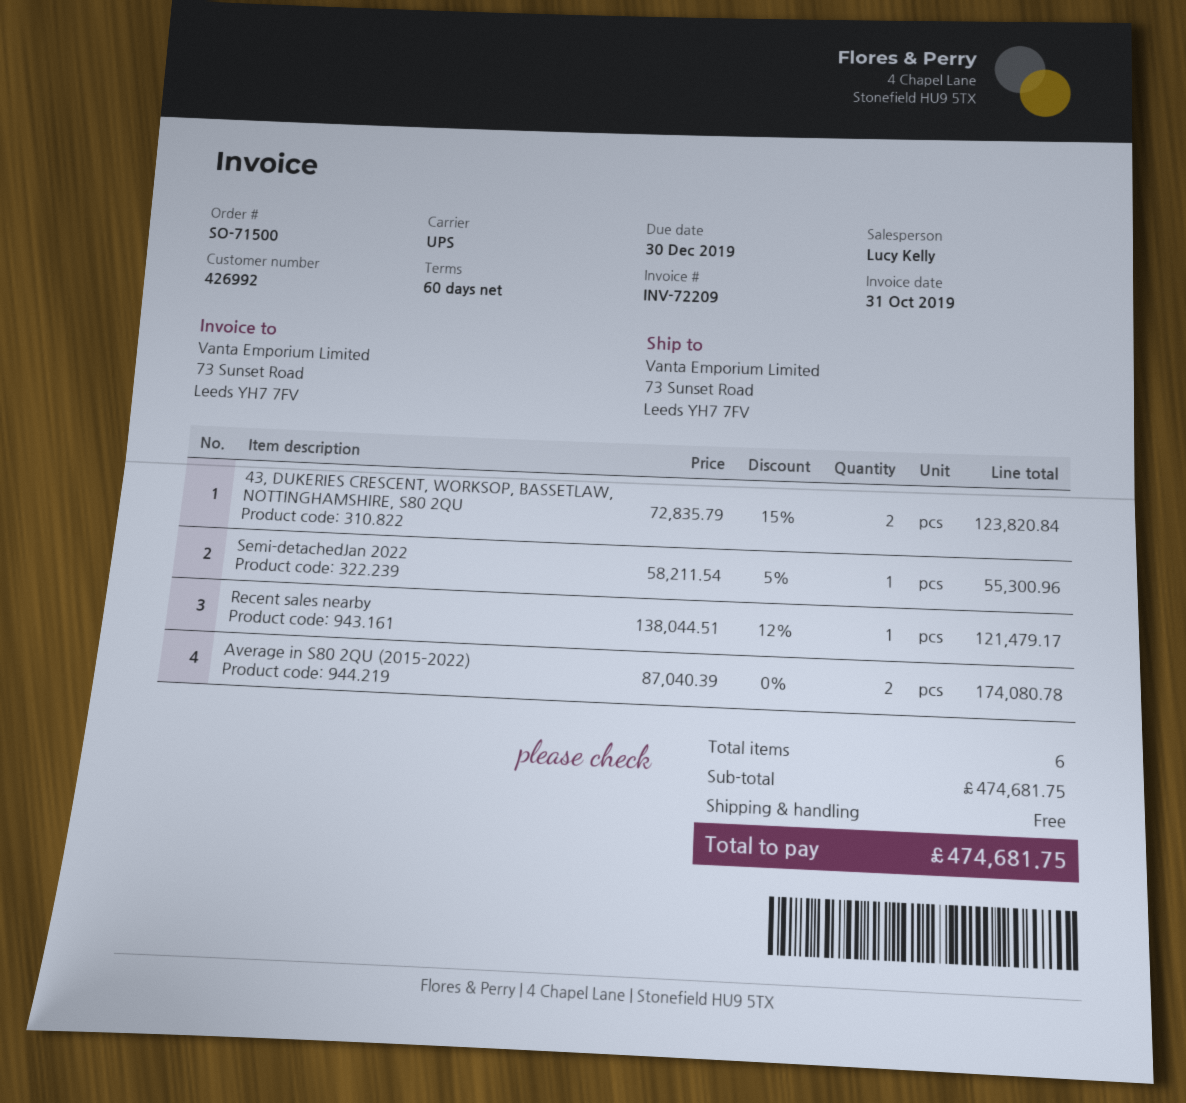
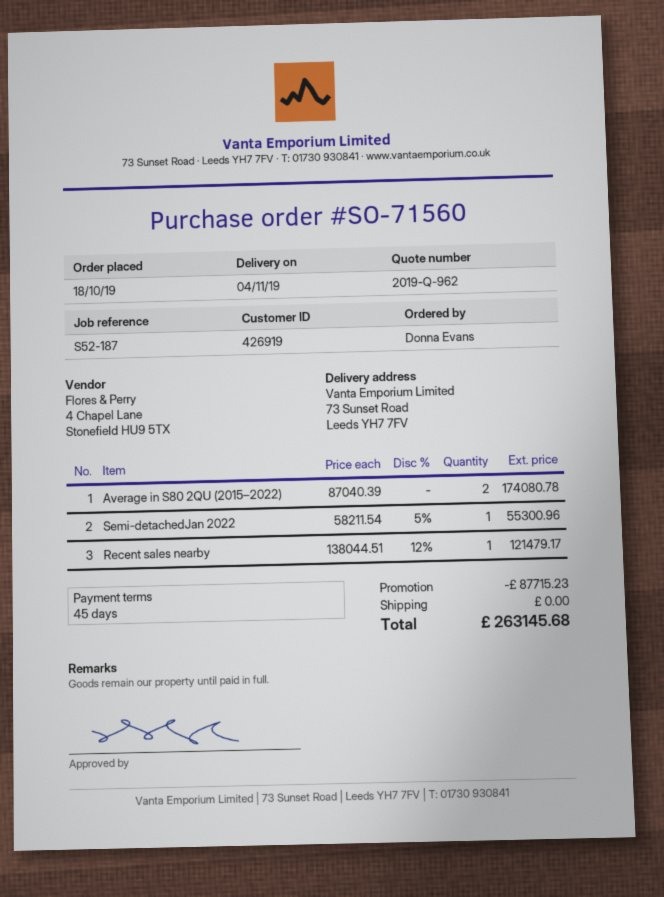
order number: SO-71500 -> SO-71560
payment terms: 60 days -> 45 days
customer number: 426992 -> 426919
43, DUKERIES CRESCENT, WORKSOP, BASSETLAW, NOTTINGHAMSHIRE, S80 2QU: 2 x 72835.79 - 15% = 123820.84 -> none
discount: none -> 87715.23
total: 474681.75 -> 263145.68

